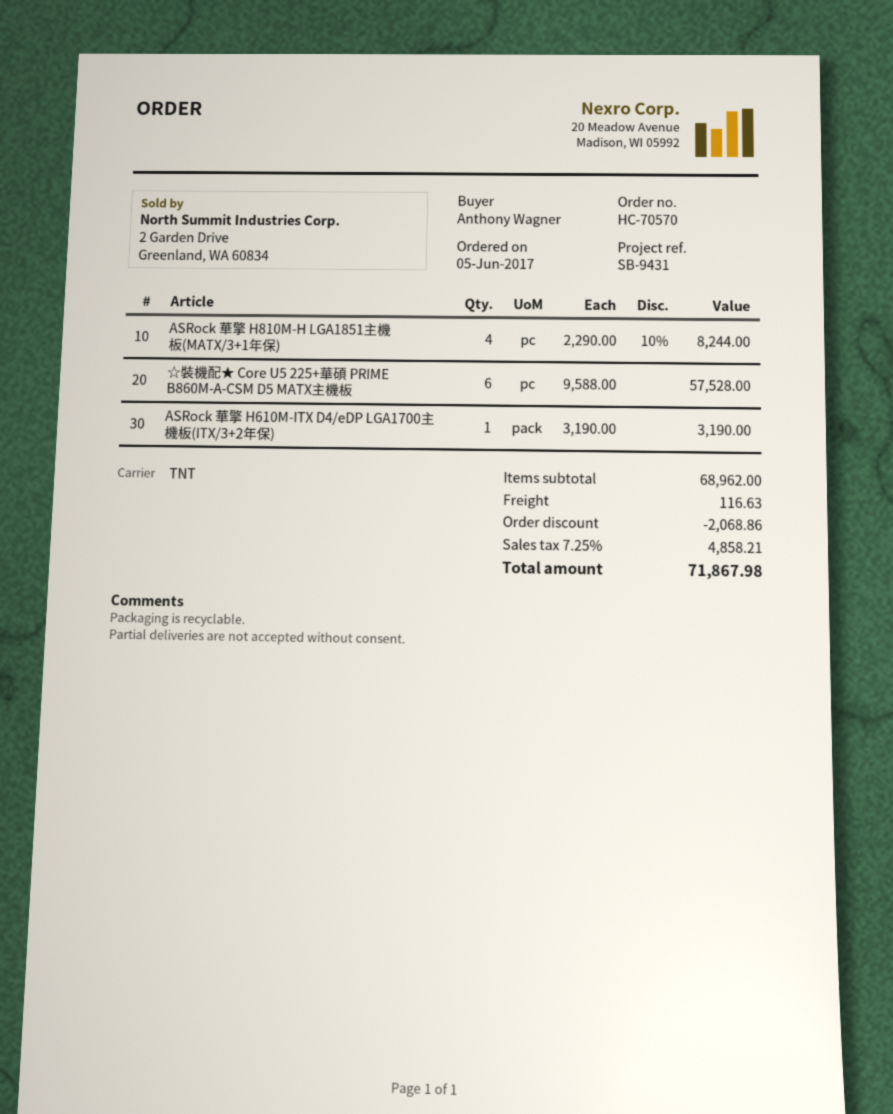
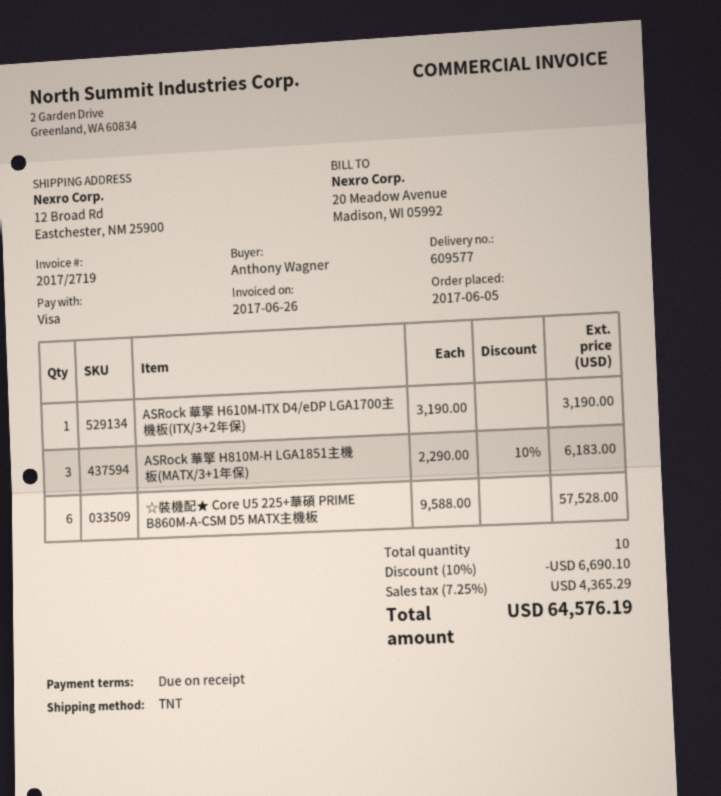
ASRock 華擎 H810M-H LGA1851主機板(MATX/3+1年保): 4 x 2290.00 - 10% = 8244.00 -> 3 x 2290.00 - 10% = 6183.00
discount: 2068.86 -> 6690.10
shipping: 116.63 -> none
tax: 7.25% = 4858.21 -> 7.25% = 4365.29
total: 71867.98 -> 64576.19

